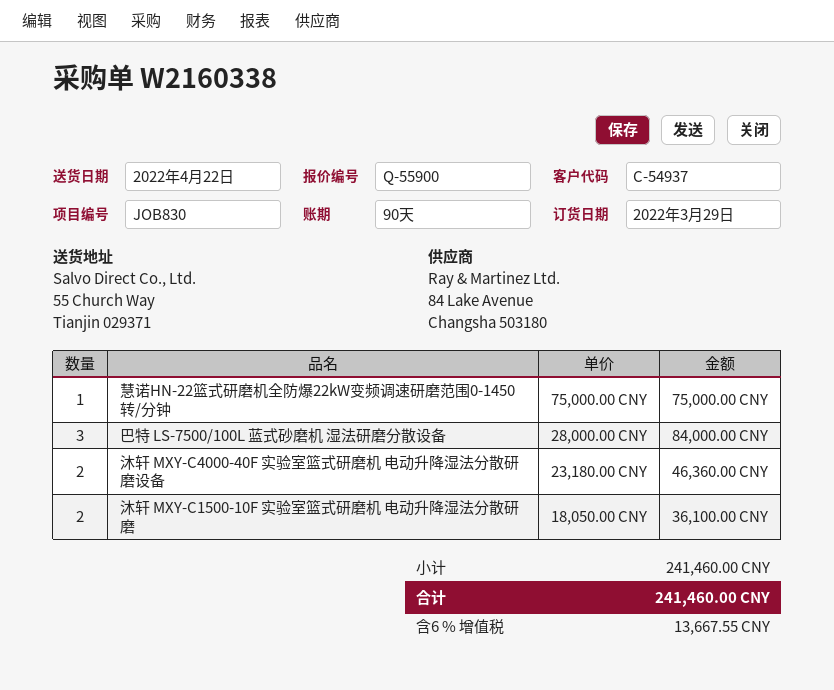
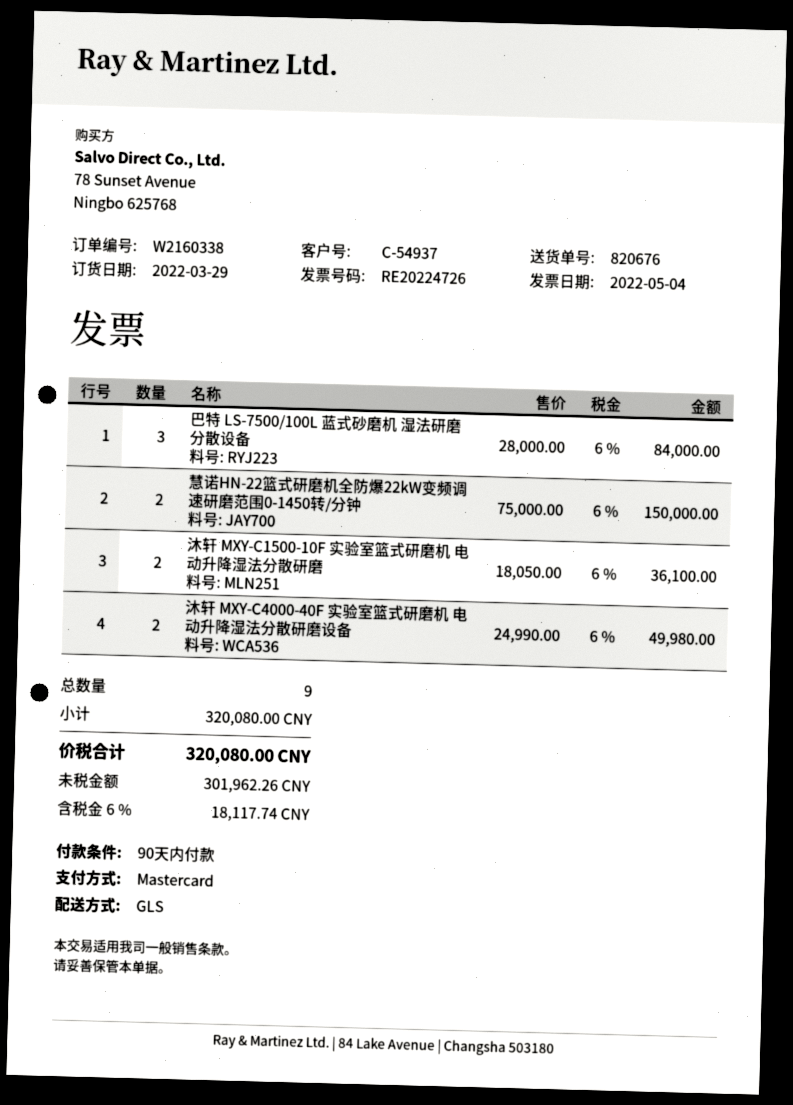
慧诺HN-22篮式研磨机全防爆22kW变频调速研磨范围0-1450转/分钟: 1 x 75000.00 = 75000.00 -> 2 x 75000.00 = 150000.00
沐轩 MXY-C4000-40F 实验室篮式研磨机 电动升降湿法分散研磨设备: 2 x 23180.00 = 46360.00 -> 2 x 24990.00 = 49980.00
subtotal: 241460.00 -> 320080.00
tax: 6% = 13667.55 -> 6% = 18117.74
total: 241460.00 -> 320080.00

